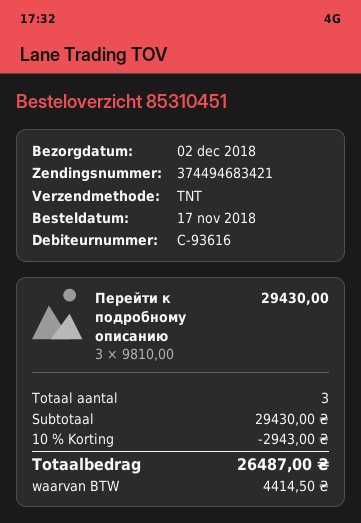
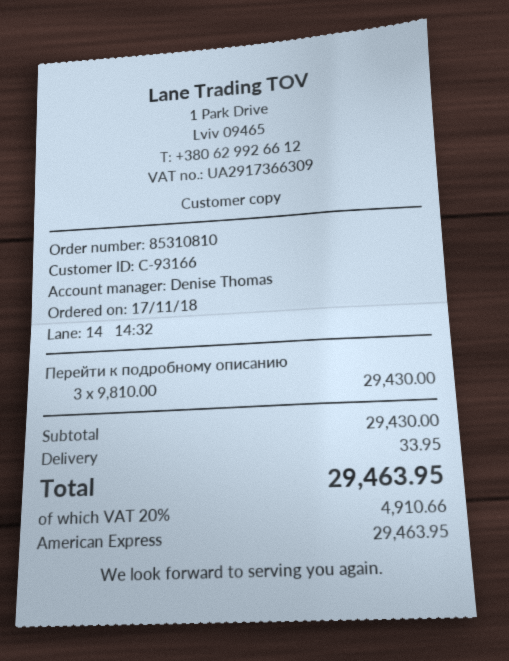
order number: 85310451 -> 85310810
customer number: C-93616 -> C-93166
discount: 10% = 2943.00 -> none
shipping: none -> 33.95
tax: 4414.50 -> 4910.66
total: 26487.00 -> 29463.95

